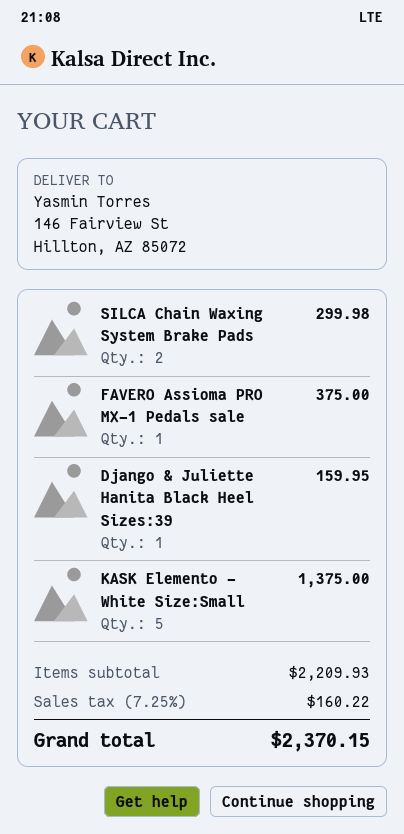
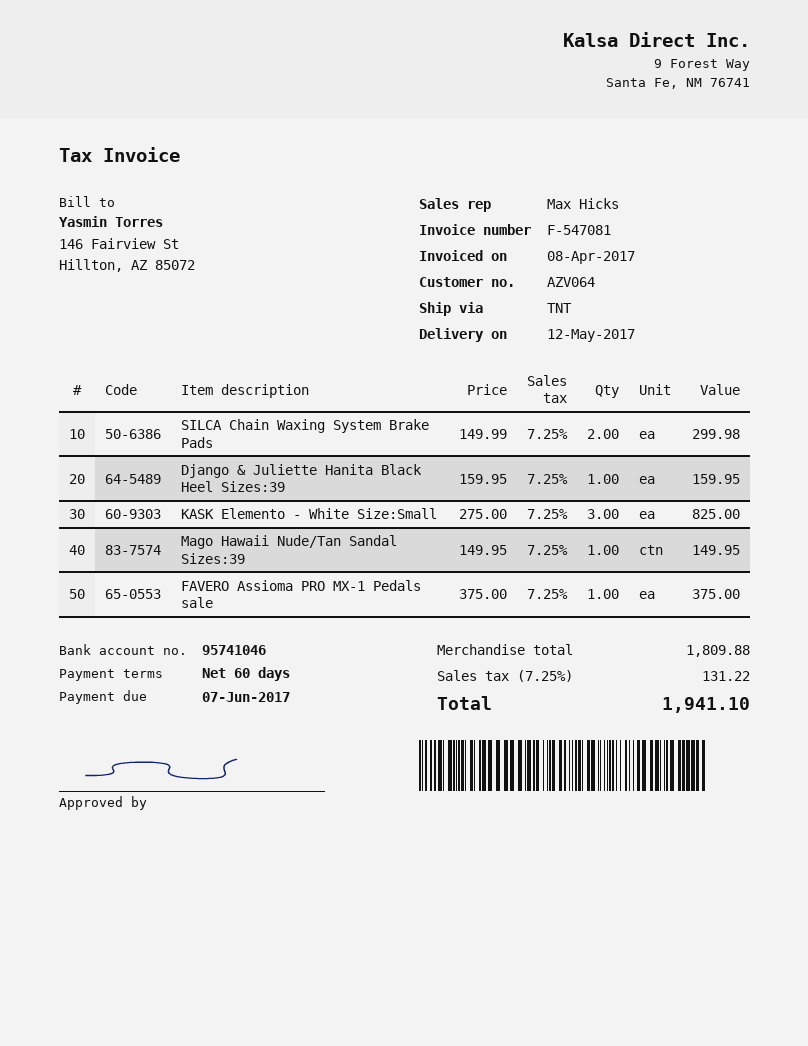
KASK Elemento - White Size:Small: 5 for 1375.00 -> 3 for 825.00
Mago Hawaii Nude/Tan Sandal Sizes:39: none -> 1 for 149.95
subtotal: 2209.93 -> 1809.88
tax: 7.25% = 160.22 -> 7.25% = 131.22
total: 2370.15 -> 1941.10

